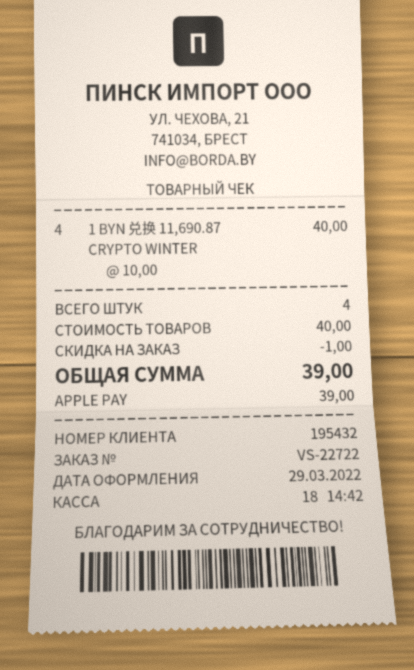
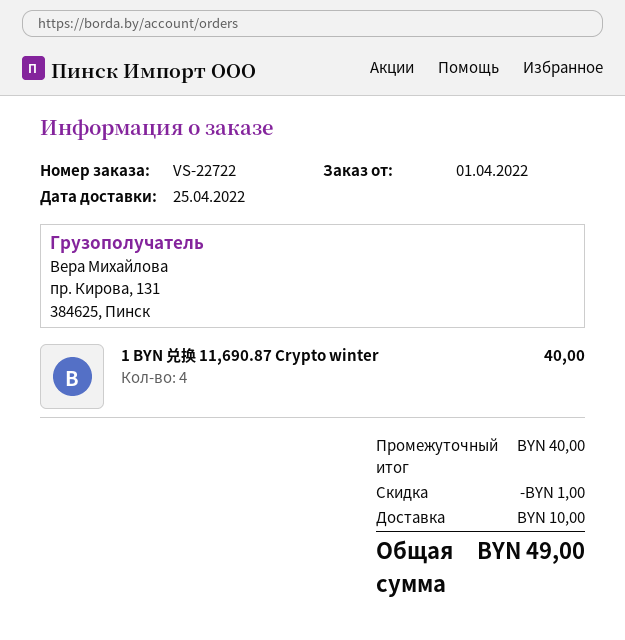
order date: 2022-03-29 -> 2022-04-01
shipping: none -> 10.00
total: 39.00 -> 49.00

